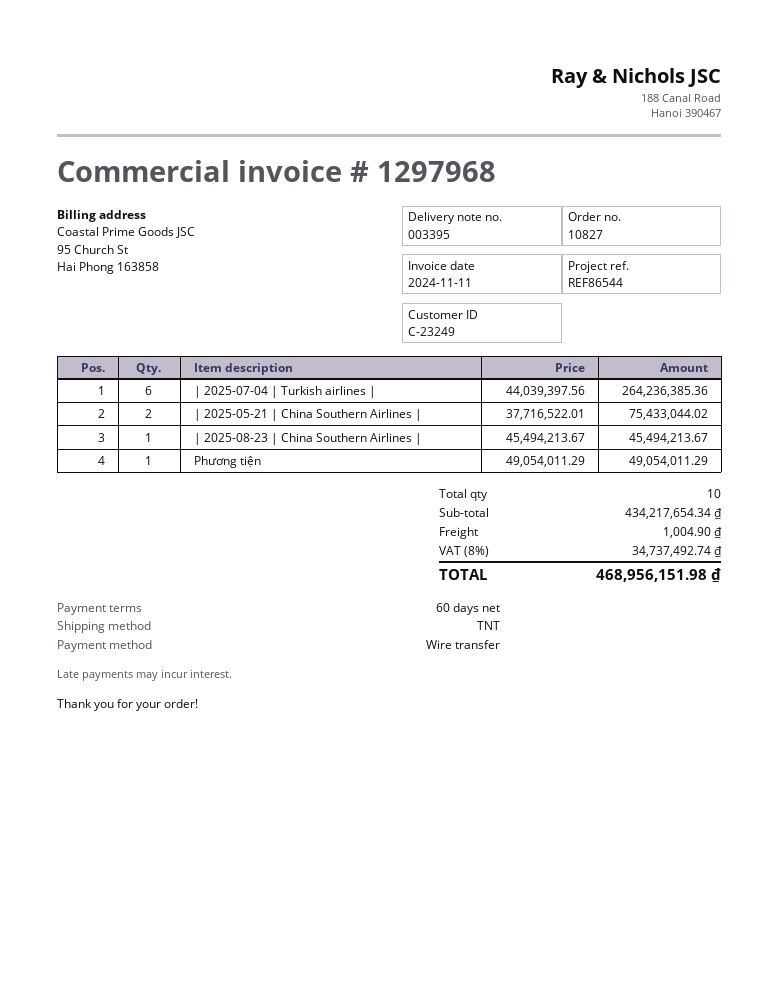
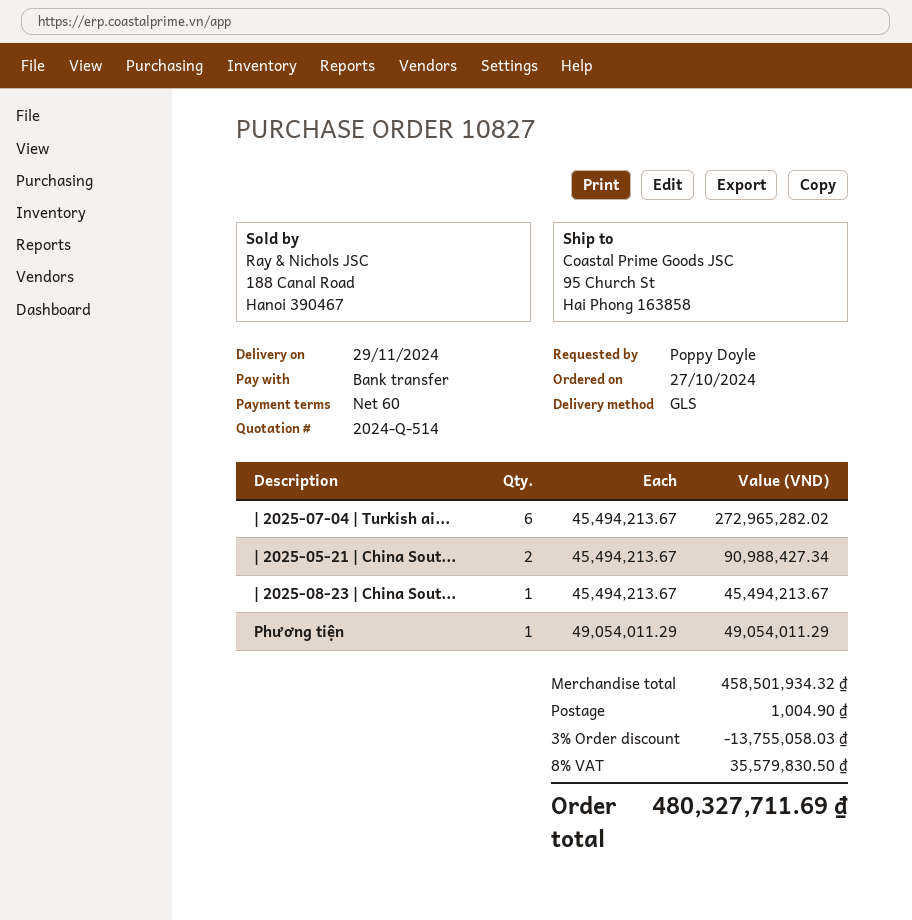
shipping method: TNT -> GLS
| 2025-07-04 | Turkish airlines |: 6 x 44039397.56 = 264236385.36 -> 6 x 45494213.67 = 272965282.02
| 2025-05-21 | China Southern Airlines |: 2 x 37716522.01 = 75433044.02 -> 2 x 45494213.67 = 90988427.34
subtotal: 434217654.34 -> 458501934.32
discount: none -> 3% = 13755058.03
tax: 8% = 34737492.74 -> 8% = 35579830.50
total: 468956151.98 -> 480327711.69

